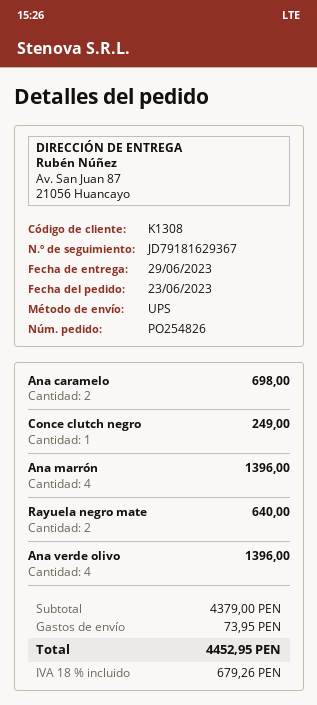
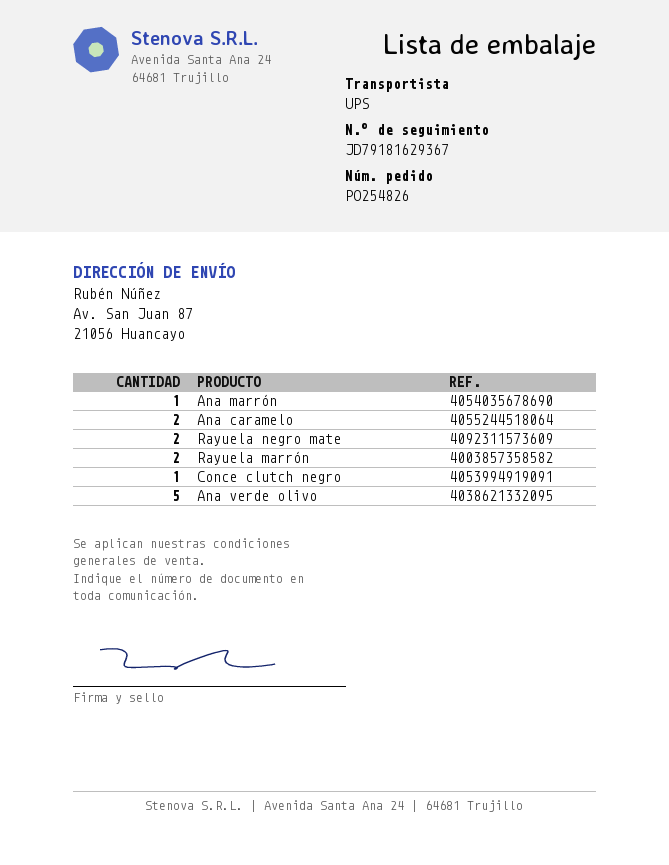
Ana marrón: 4 -> 1
Ana verde olivo: 4 -> 5
Rayuela marrón: none -> 2

